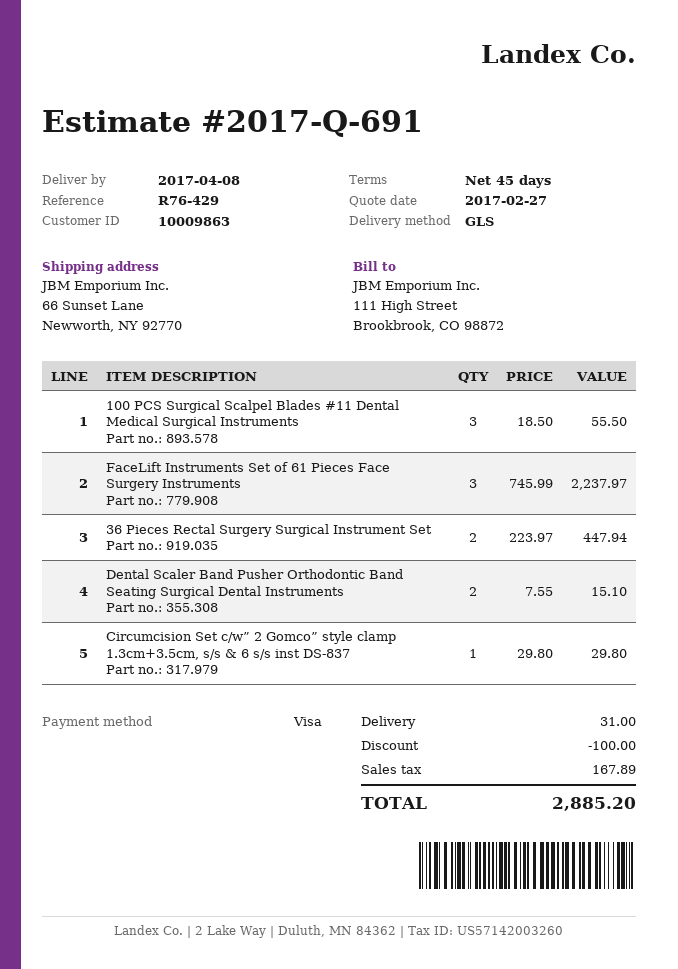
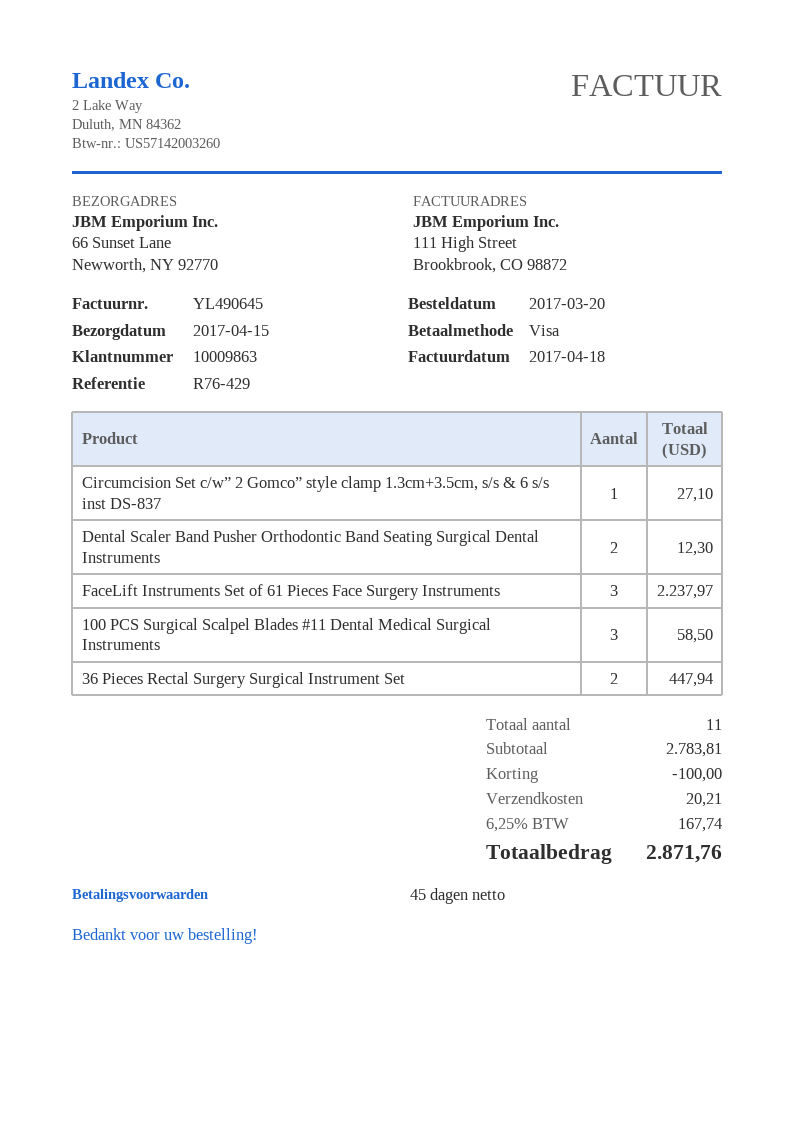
delivery date: 2017-04-08 -> 2017-04-15
100 PCS Surgical Scalpel Blades #11 Dental Medical Surgical Instruments: 3 for 55.50 -> 3 for 58.50
Dental Scaler Band Pusher Orthodontic Band Seating Surgical Dental Instruments: 2 for 15.10 -> 2 for 12.30
Circumcision Set c/w” 2 Gomco” style clamp 1.3cm+3.5cm, s/s & 6 s/s inst DS-837: 1 for 29.80 -> 1 for 27.10
shipping: 31.00 -> 20.21
tax: 167.89 -> 167.74
total: 2885.20 -> 2871.76

